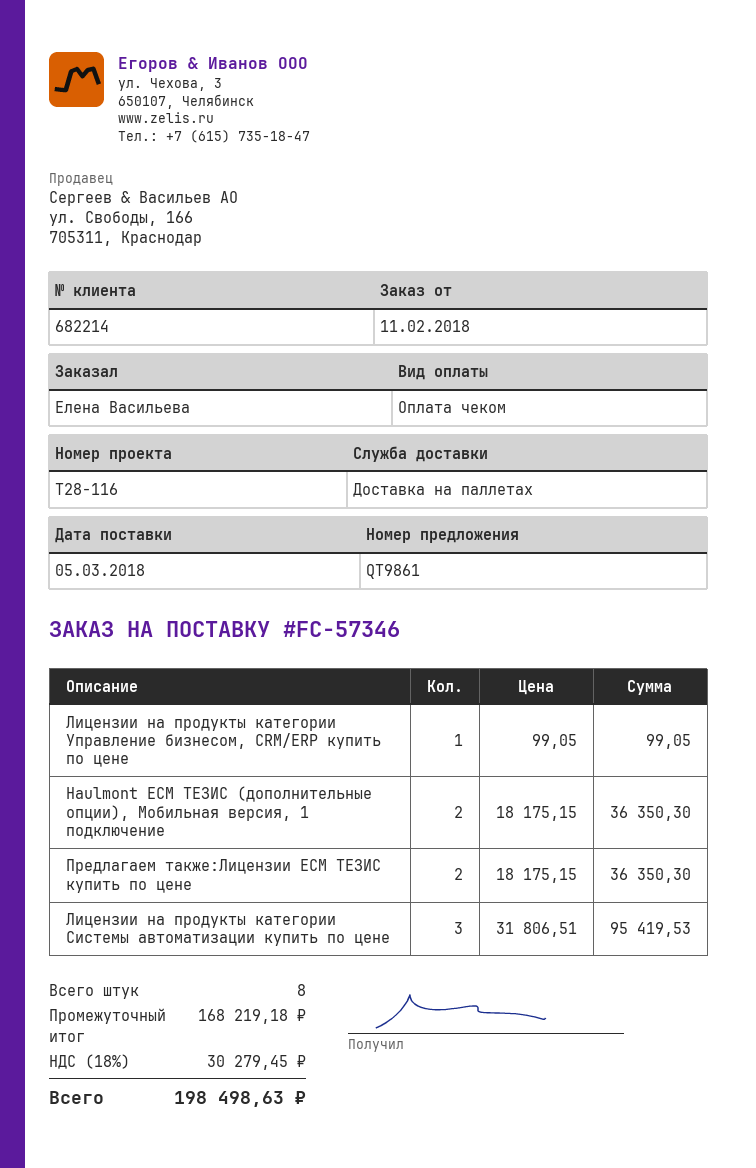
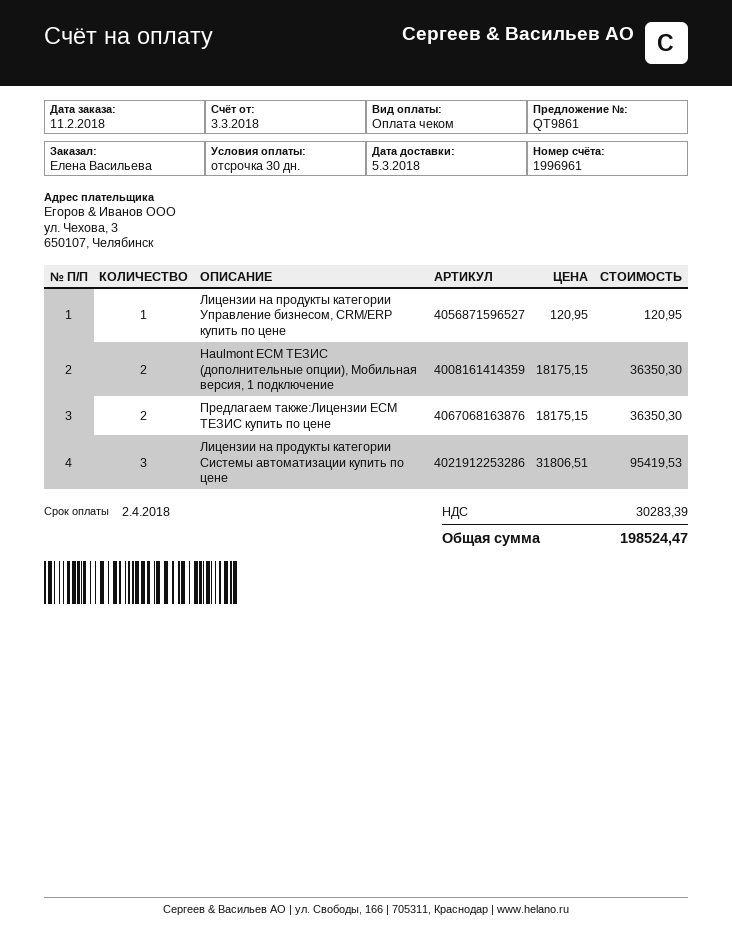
Лицензии на продукты категории Управление бизнесом, CRM/ERP купить по цене: 1 x 99.05 = 99.05 -> 1 x 120.95 = 120.95
tax: 30279.45 -> 30283.39
total: 198498.63 -> 198524.47

